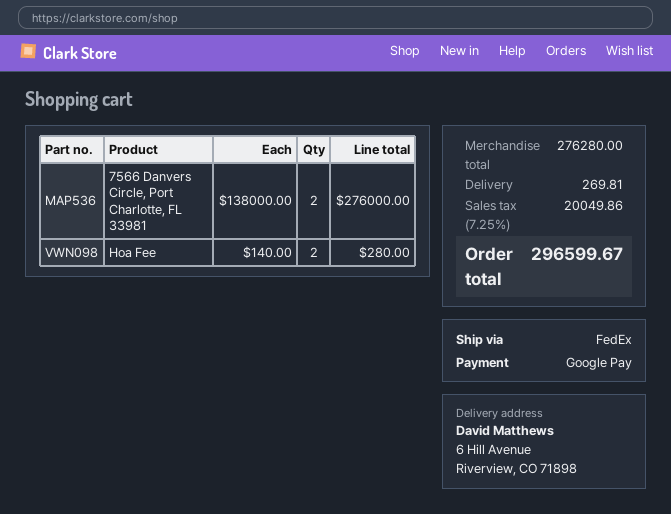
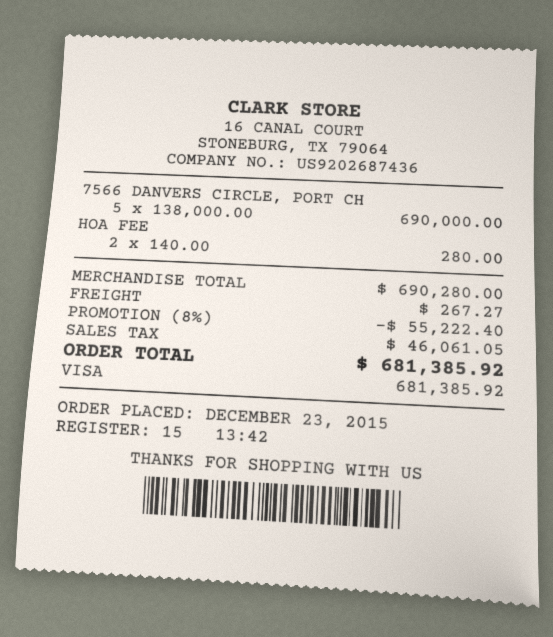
payment method: Google Pay -> Visa
7566 Danvers Circle, Port Charlotte, FL 33981: 2 x 138000.00 = 276000.00 -> 5 x 138000.00 = 690000.00
subtotal: 276280.00 -> 690280.00
discount: none -> 8% = 55222.40
shipping: 269.81 -> 267.27
tax: 20049.86 -> 46061.05
total: 296599.67 -> 681385.92

